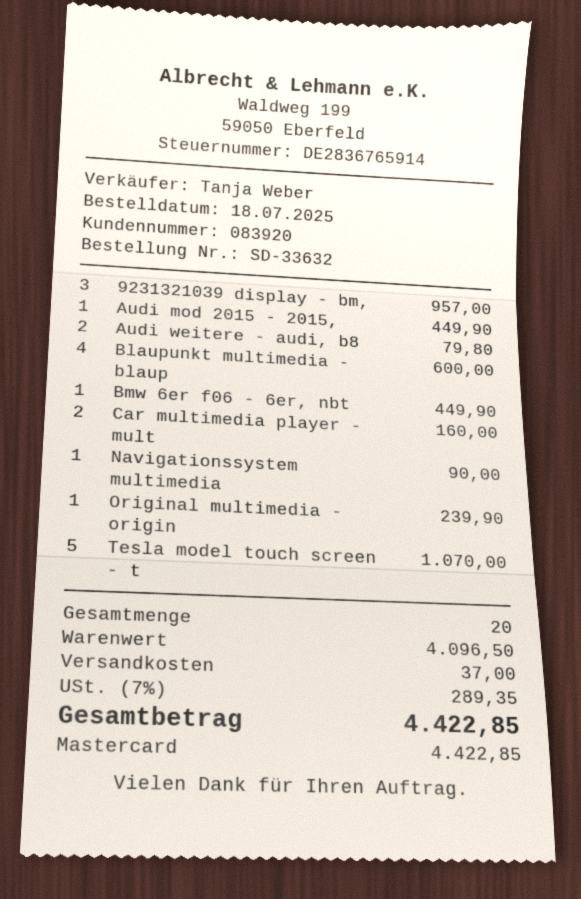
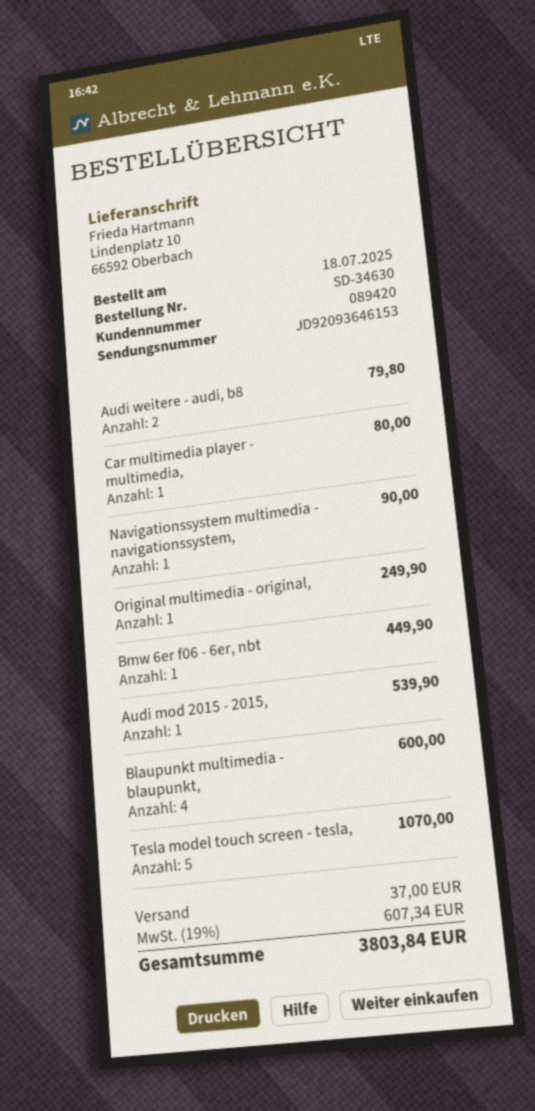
order number: SD-33632 -> SD-34630
customer number: 083920 -> 089420
9231321039 display - bm,: 3 for 957.00 -> none
Audi mod 2015 - 2015,: 1 for 449.90 -> 1 for 539.90
Car multimedia player - mult: 2 for 160.00 -> 1 for 80.00
Original multimedia - origin: 1 for 239.90 -> 1 for 249.90
tax: 7% = 289.35 -> 19% = 607.34
total: 4422.85 -> 3803.84

